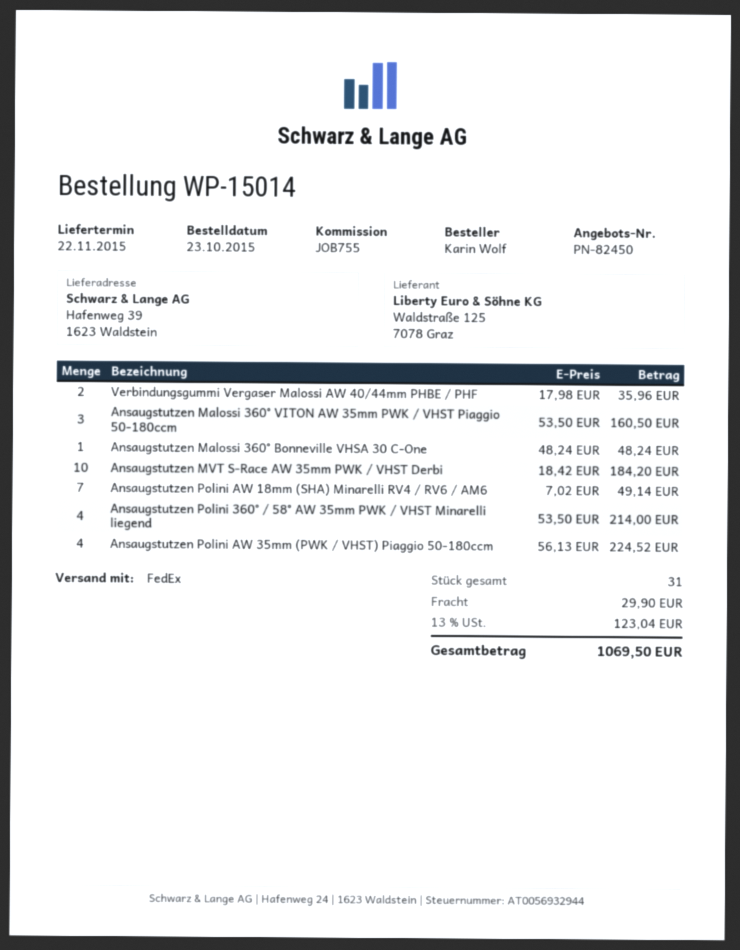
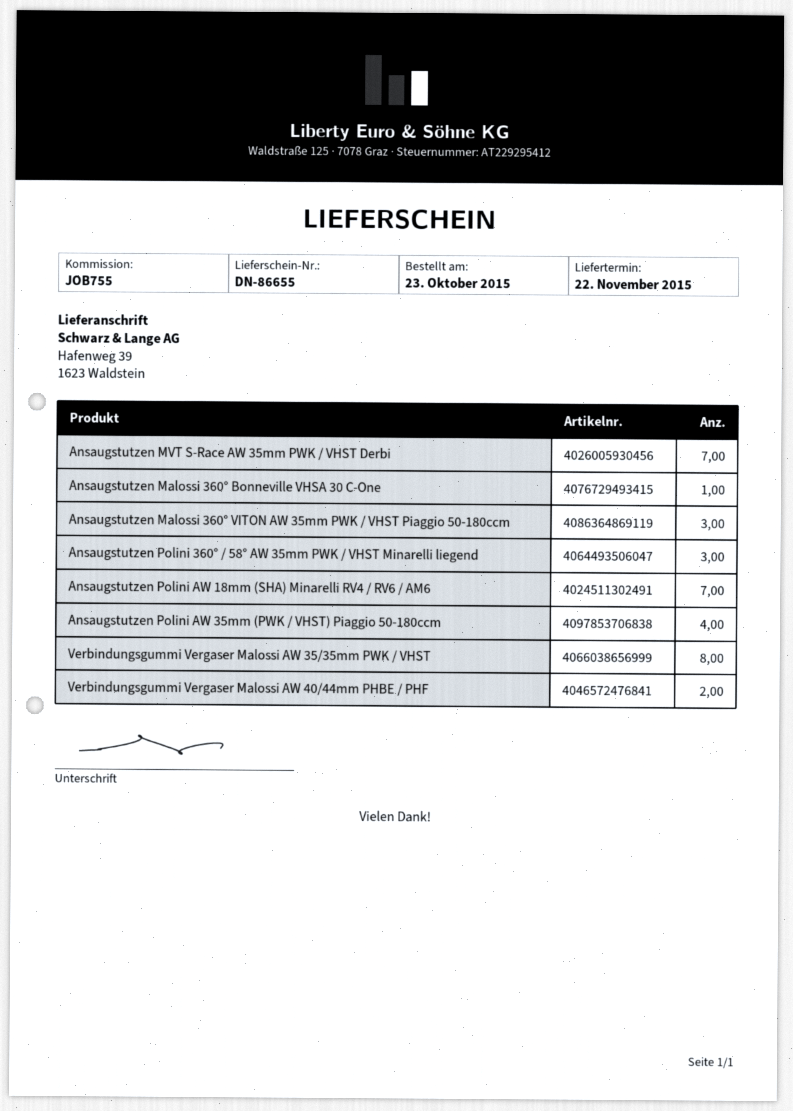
Ansaugstutzen MVT S-Race AW 35mm PWK / VHST Derbi: 10 -> 7
Ansaugstutzen Polini 360° / 58° AW 35mm PWK / VHST Minarelli liegend: 4 -> 3
Verbindungsgummi Vergaser Malossi AW 35/35mm PWK / VHST: none -> 8

